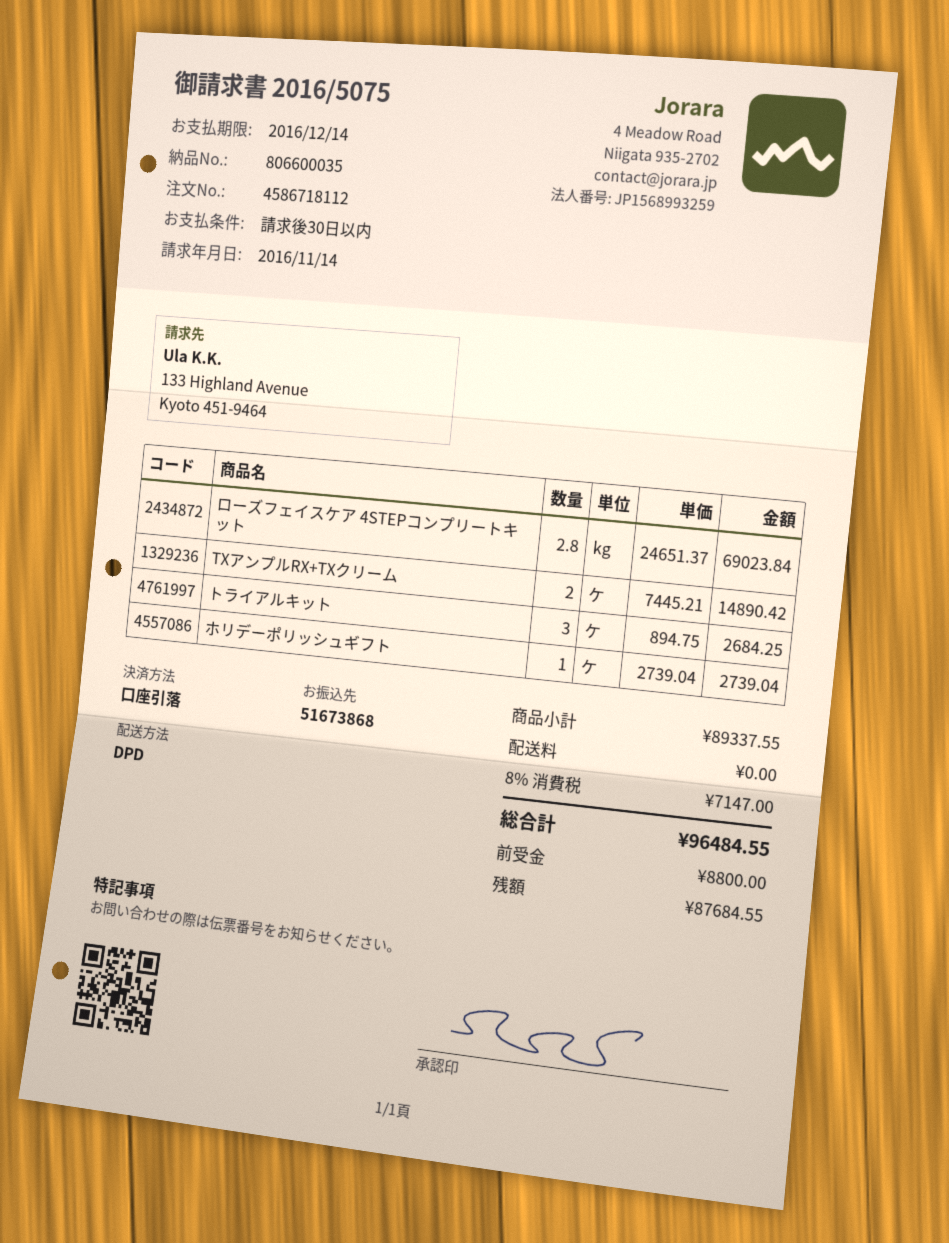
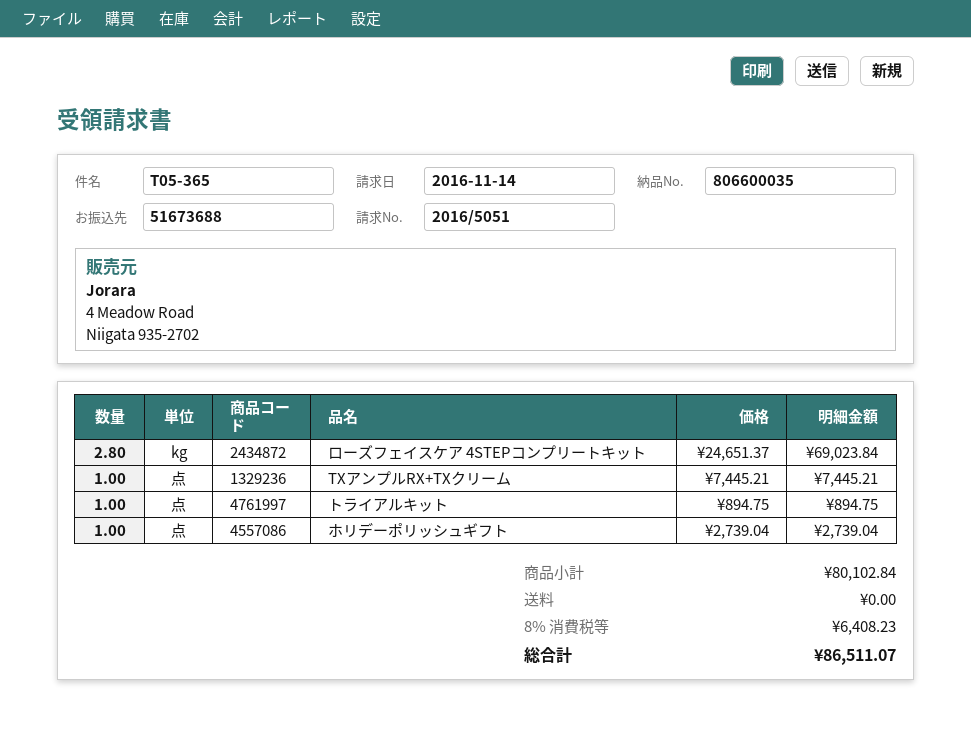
invoice number: 2016/5075 -> 2016/5051
bank account: 51673868 -> 51673688
TXアンプルRX+TXクリーム: 2 x 7445.21 = 14890.42 -> 1 x 7445.21 = 7445.21
トライアルキット: 3 x 894.75 = 2684.25 -> 1 x 894.75 = 894.75
subtotal: 89337.55 -> 80102.84
tax: 8% = 7147.00 -> 8% = 6408.23
total: 96484.55 -> 86511.07

